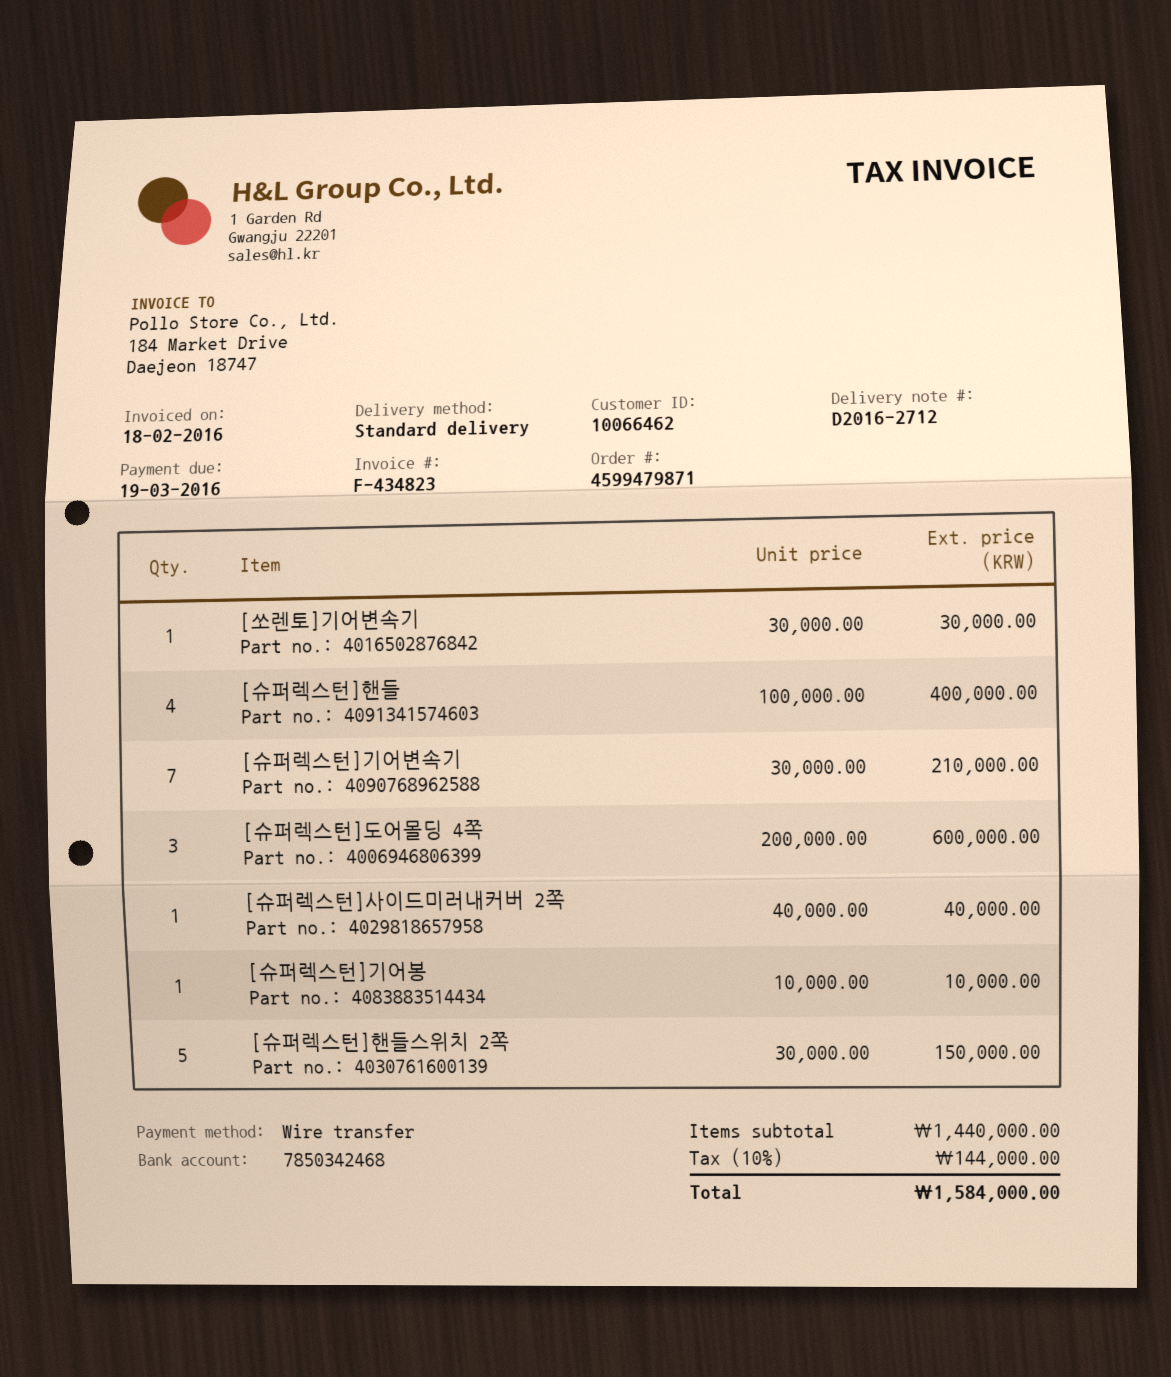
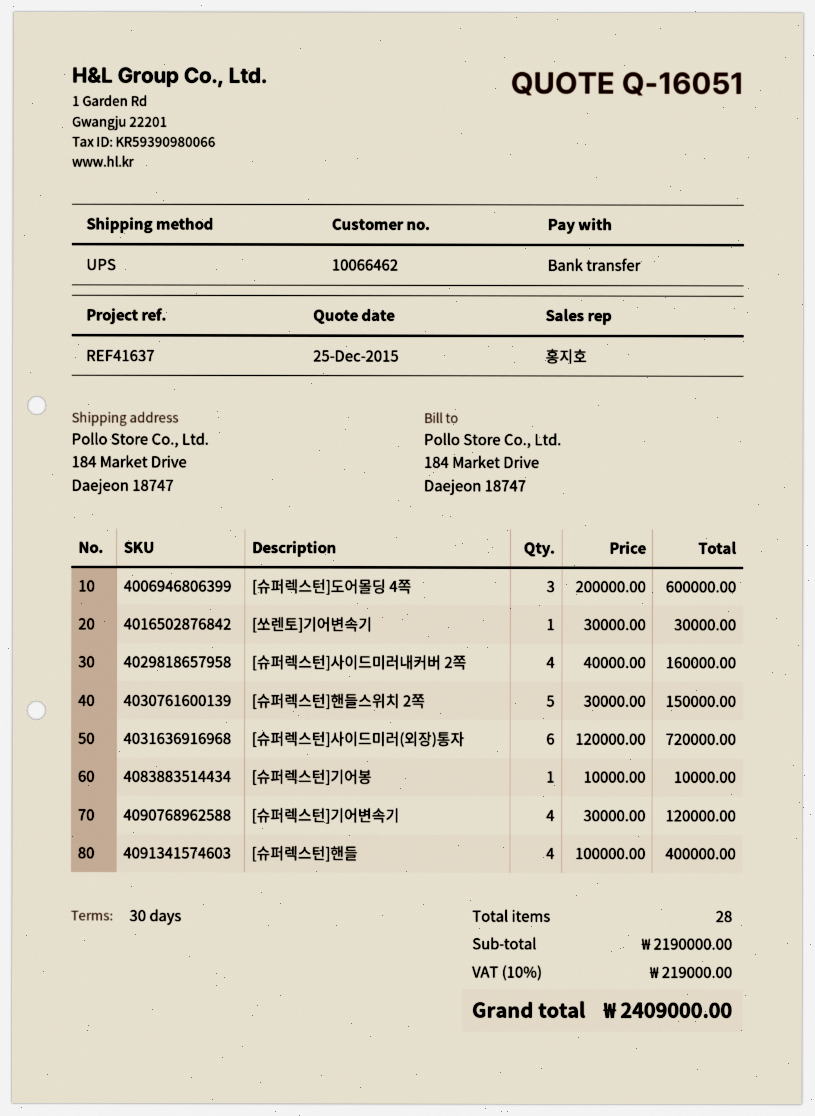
shipping method: standard -> UPS
[슈퍼렉스턴]기어변속기: 7 x 30000.00 = 210000.00 -> 4 x 30000.00 = 120000.00
[슈퍼렉스턴]사이드미러내커버 2쪽: 1 x 40000.00 = 40000.00 -> 4 x 40000.00 = 160000.00
[슈퍼렉스턴]사이드미러(외장)통자: none -> 6 x 120000.00 = 720000.00
subtotal: 1440000.00 -> 2190000.00
tax: 10% = 144000.00 -> 10% = 219000.00
total: 1584000.00 -> 2409000.00

